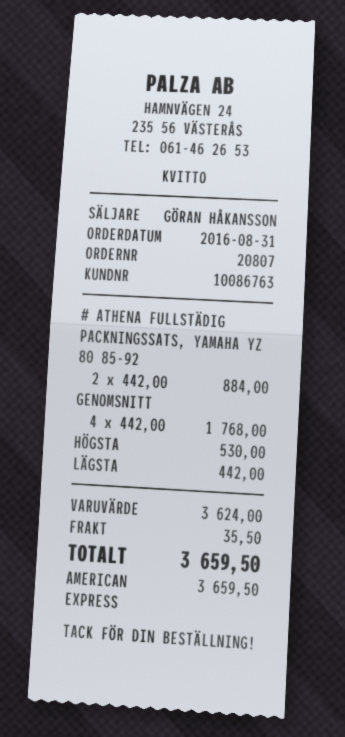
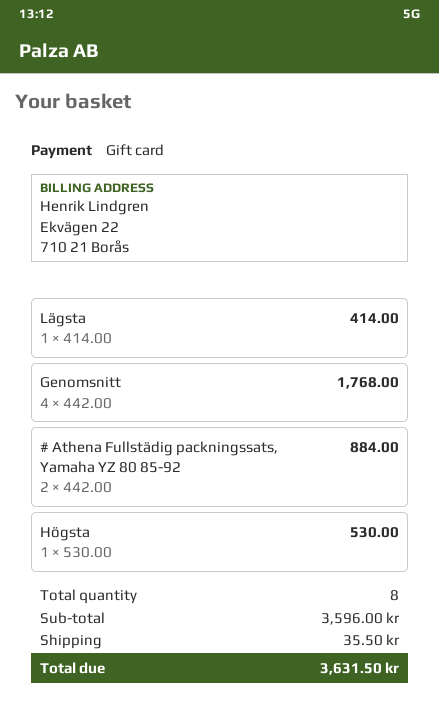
payment method: American Express -> gift card
LÄGSTA: 1 x 442.00 = 442.00 -> 1 x 414.00 = 414.00
subtotal: 3624.00 -> 3596.00
total: 3659.50 -> 3631.50

